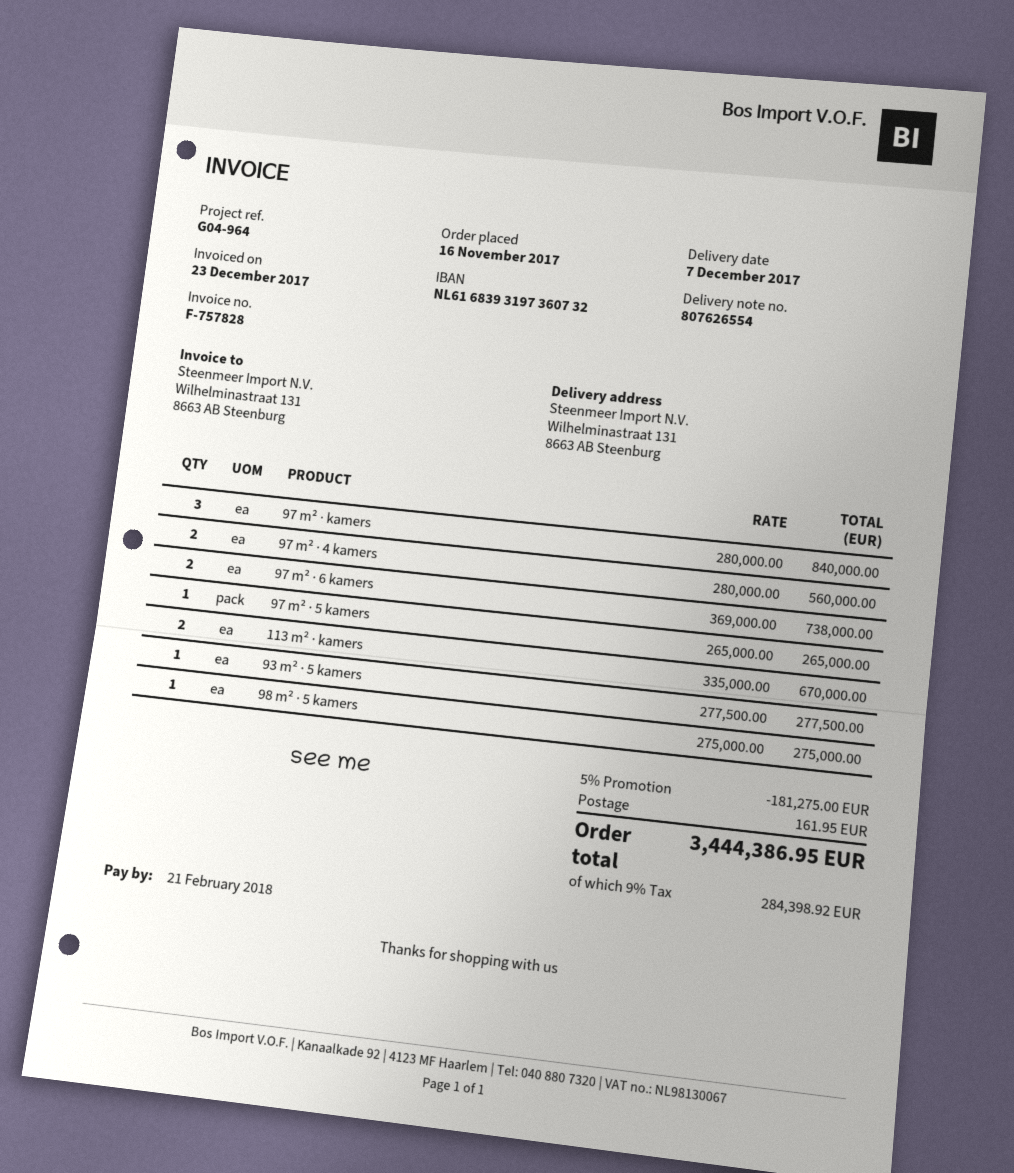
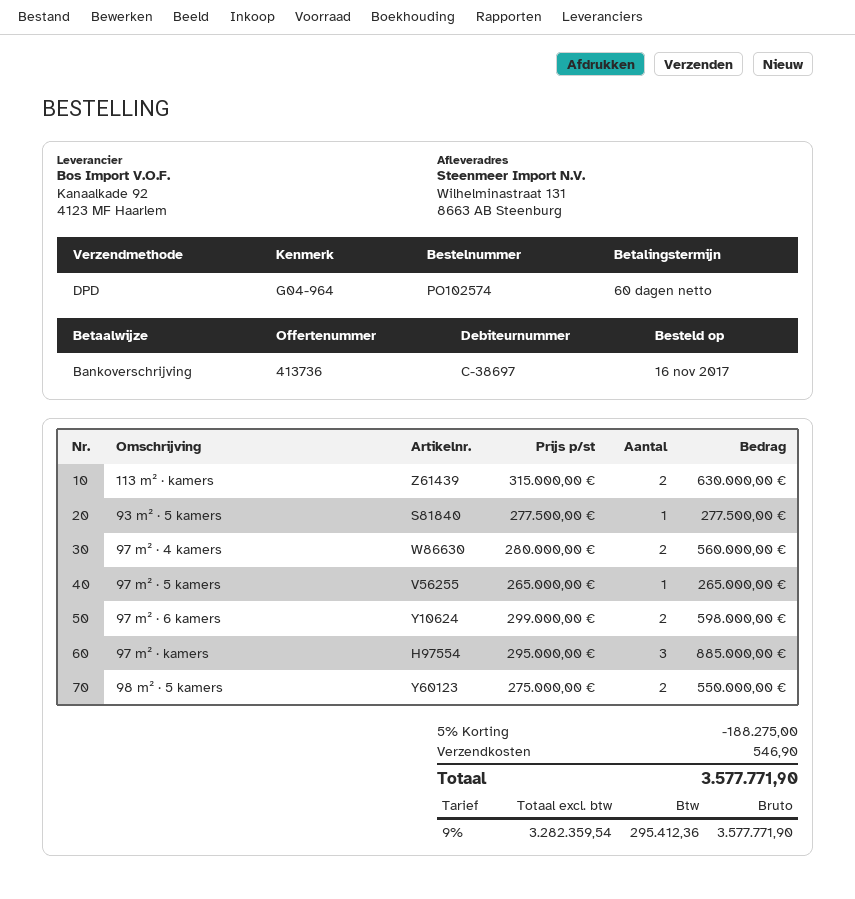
97 m² · kamers: 3 x 280000.00 = 840000.00 -> 3 x 295000.00 = 885000.00
97 m² · 6 kamers: 2 x 369000.00 = 738000.00 -> 2 x 299000.00 = 598000.00
113 m² · kamers: 2 x 335000.00 = 670000.00 -> 2 x 315000.00 = 630000.00
98 m² · 5 kamers: 1 x 275000.00 = 275000.00 -> 2 x 275000.00 = 550000.00
discount: 5% = 181275.00 -> 5% = 188275.00
shipping: 161.95 -> 546.90
tax: 9% = 284398.92 -> 9% = 295412.36
total: 3444386.95 -> 3577771.90

